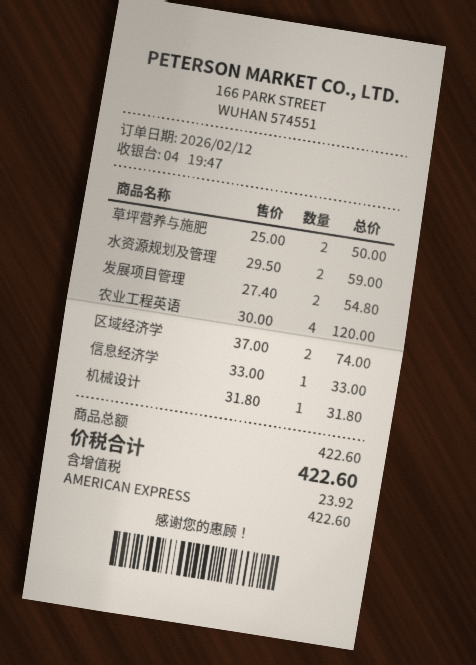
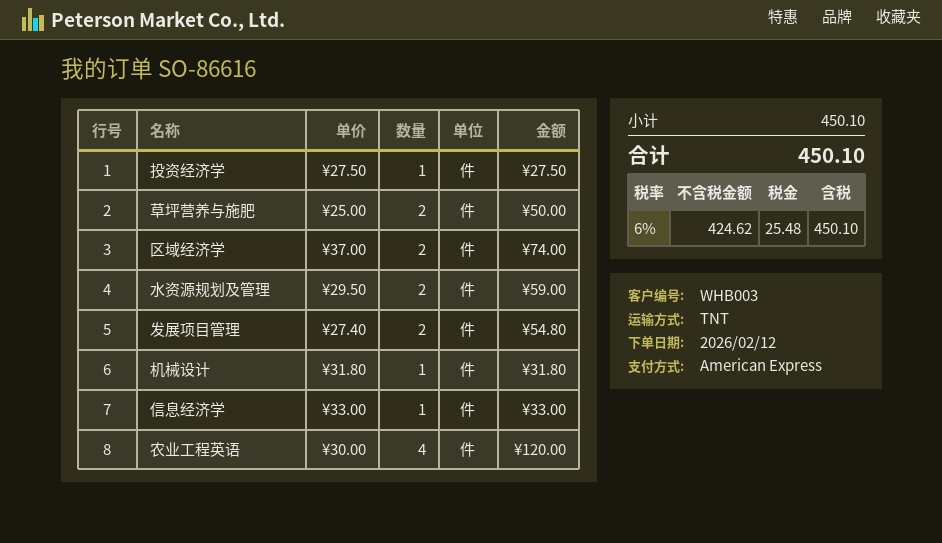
投资经济学: none -> 1 x 27.50 = 27.50
subtotal: 422.60 -> 450.10
tax: 23.92 -> 25.48
total: 422.60 -> 450.10

